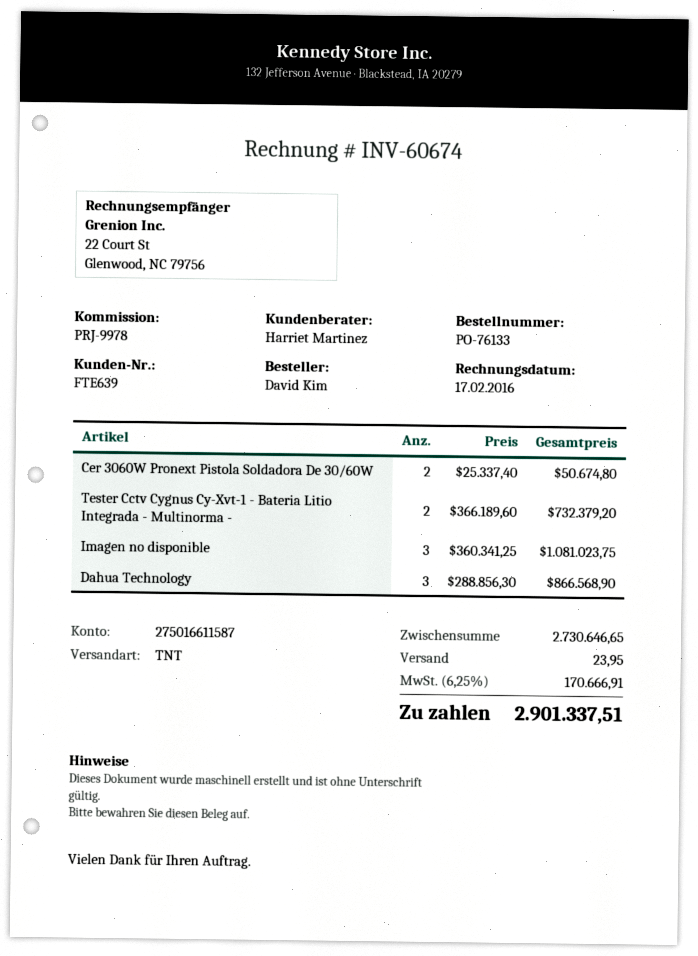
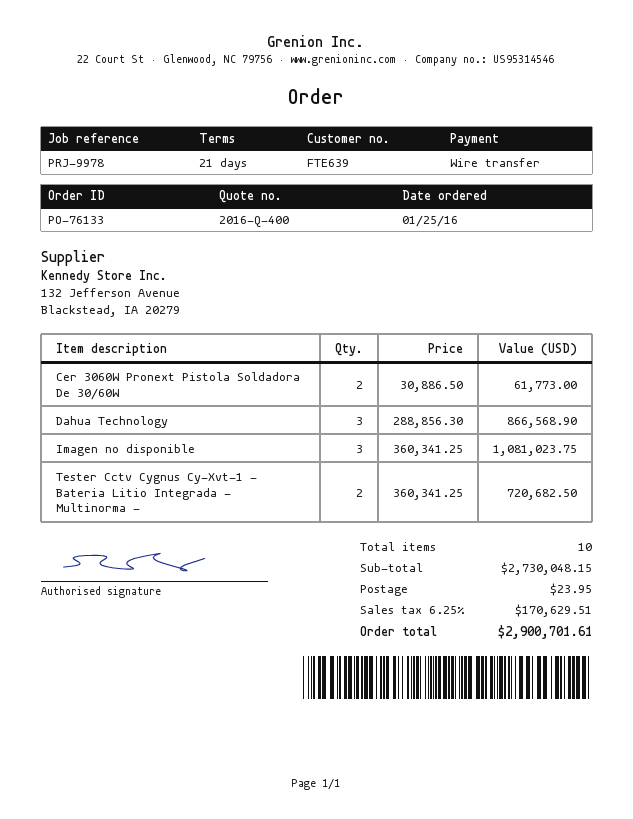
Cer 3060W Pronext Pistola Soldadora De 30/60W: 2 x 25337.40 = 50674.80 -> 2 x 30886.50 = 61773.00
Tester Cctv Cygnus Cy-Xvt-1 - Bateria Litio Integrada - Multinorma -: 2 x 366189.60 = 732379.20 -> 2 x 360341.25 = 720682.50
subtotal: 2730646.65 -> 2730048.15
tax: 6.25% = 170666.91 -> 6.25% = 170629.51
total: 2901337.51 -> 2900701.61

